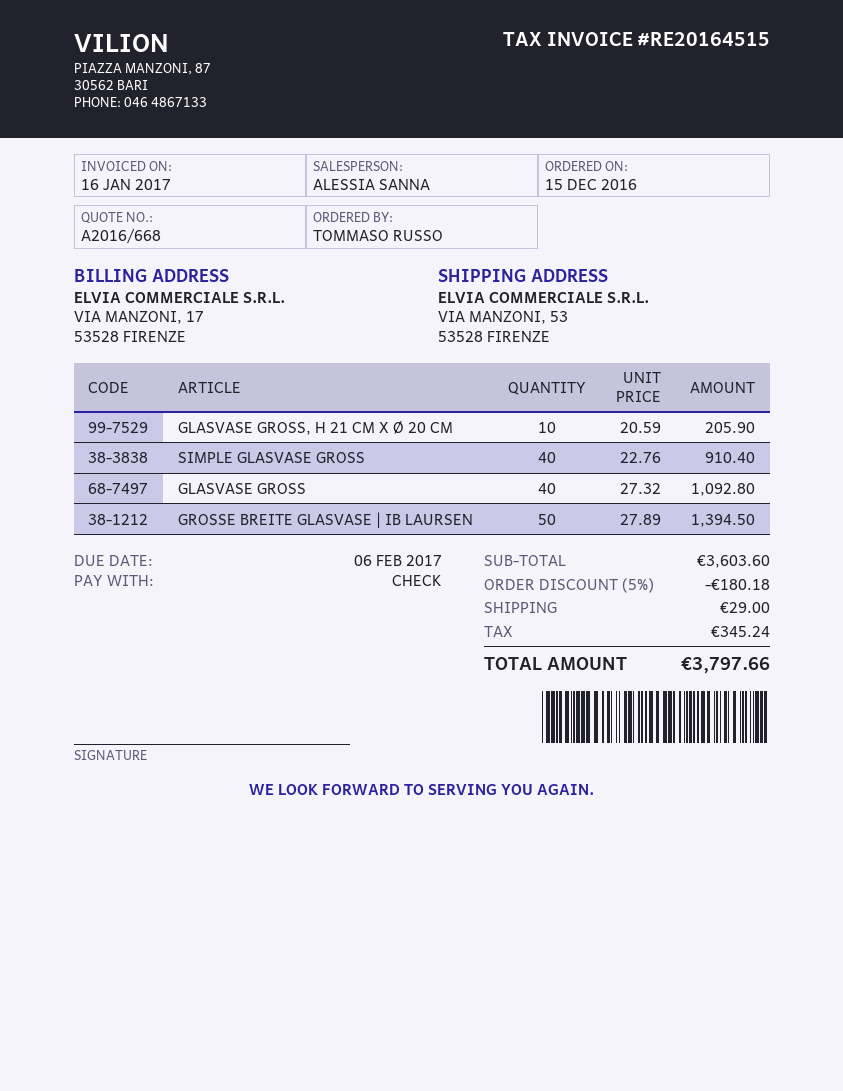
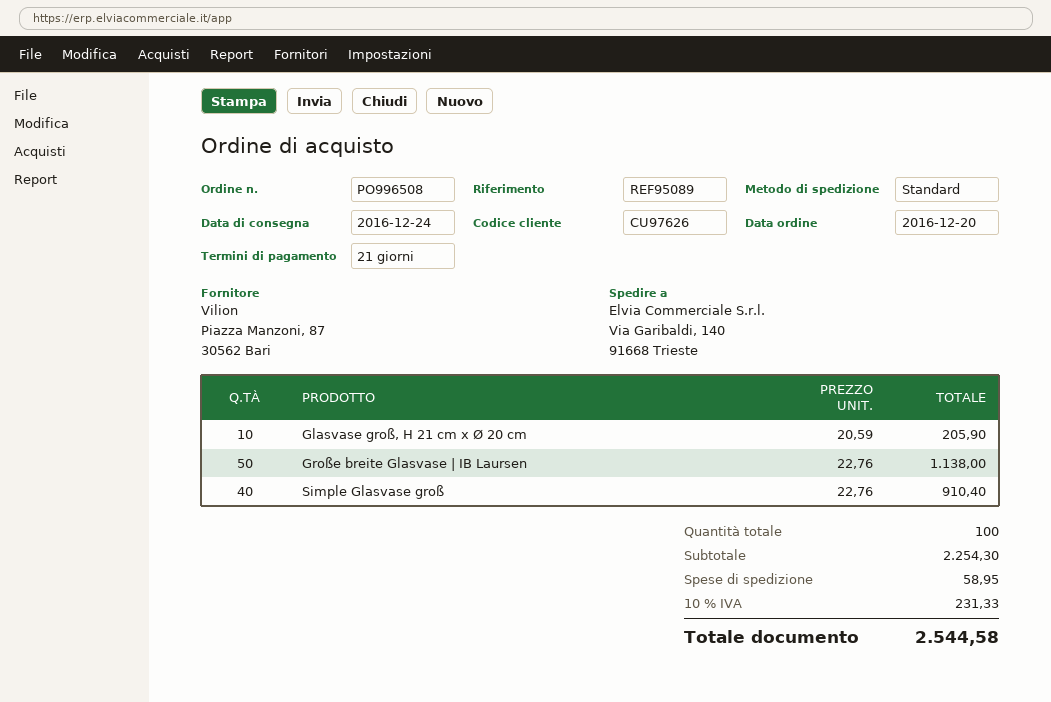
order date: 2016-12-15 -> 2016-12-20
ship to: VIA MANZONI, 53, 53528 FIRENZE -> Via Garibaldi, 140, 91668 Trieste
GLASVASE GROSS: 40 x 27.32 = 1092.80 -> none
GROSSE BREITE GLASVASE | IB LAURSEN: 50 x 27.89 = 1394.50 -> 50 x 22.76 = 1138.00
subtotal: 3603.60 -> 2254.30
discount: 5% = 180.18 -> none
shipping: 29.00 -> 58.95
tax: 345.24 -> 231.33
total: 3797.66 -> 2544.58

